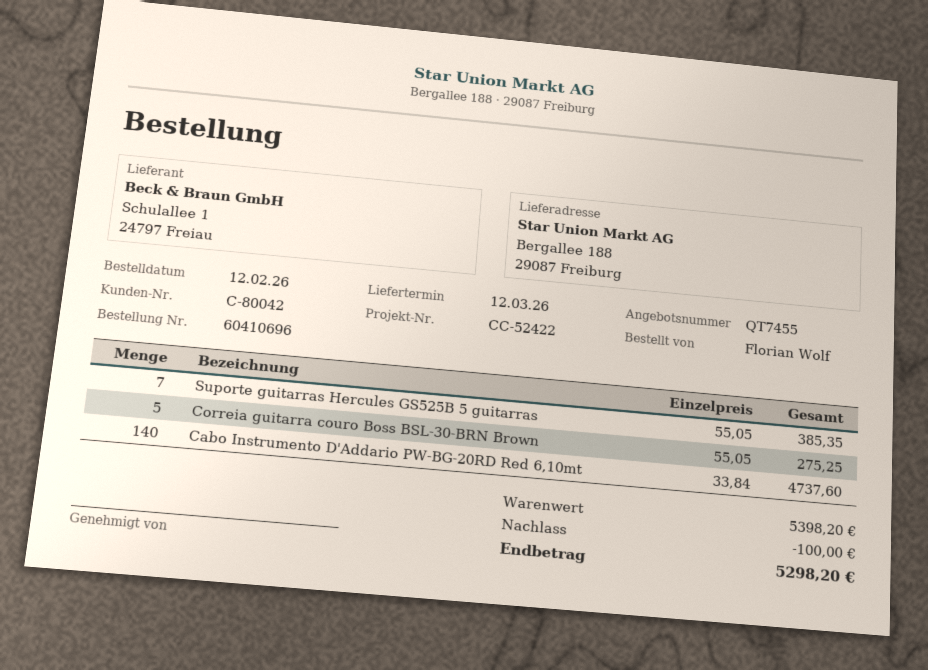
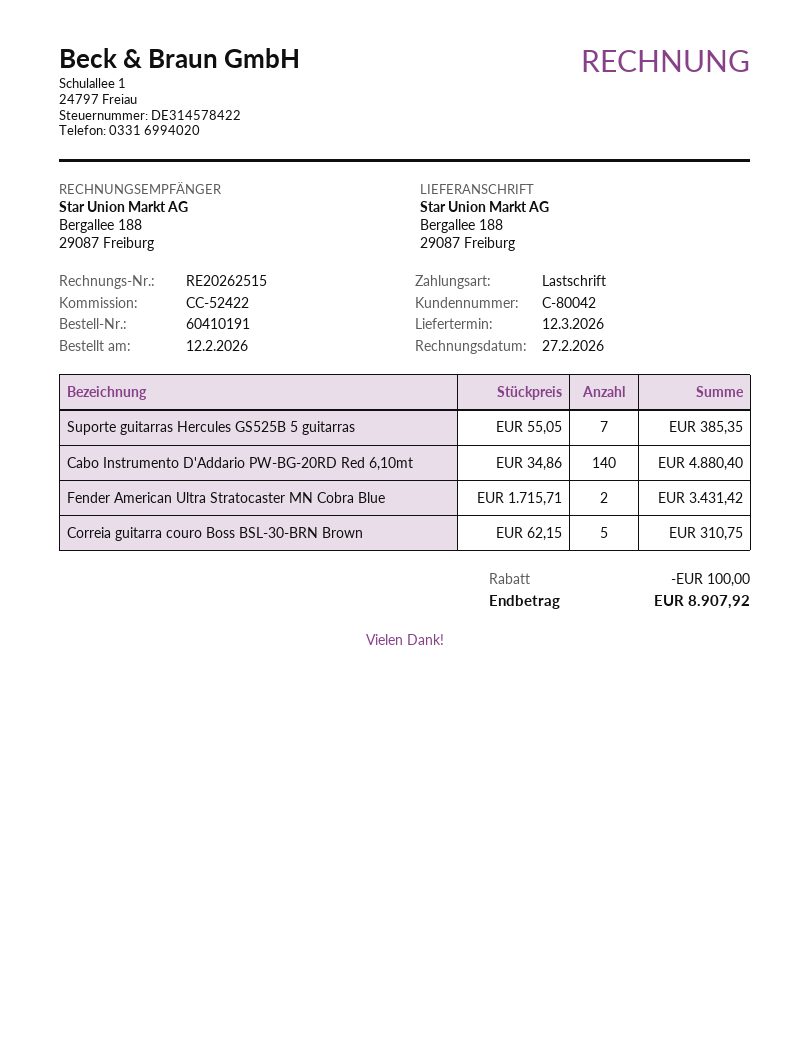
order number: 60410696 -> 60410191
Correia guitarra couro Boss BSL-30-BRN Brown: 5 x 55.05 = 275.25 -> 5 x 62.15 = 310.75
Cabo Instrumento D'Addario PW-BG-20RD Red 6,10mt: 140 x 33.84 = 4737.60 -> 140 x 34.86 = 4880.40
Fender American Ultra Stratocaster MN Cobra Blue: none -> 2 x 1715.71 = 3431.42
total: 5298.20 -> 8907.92

